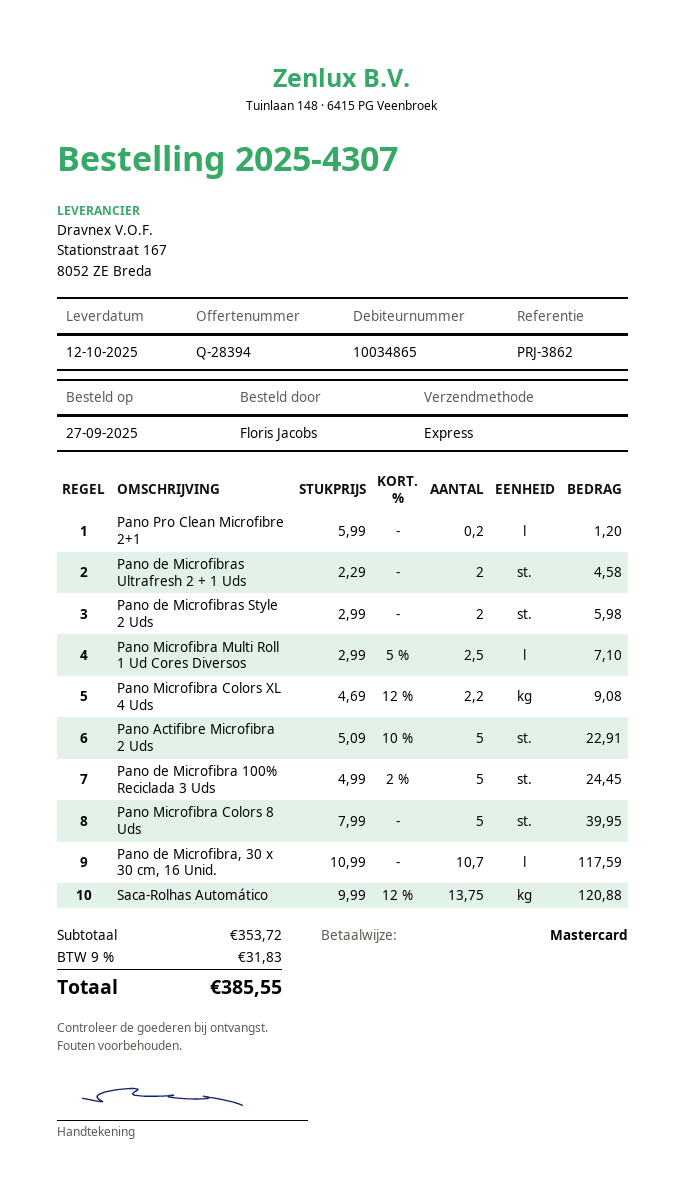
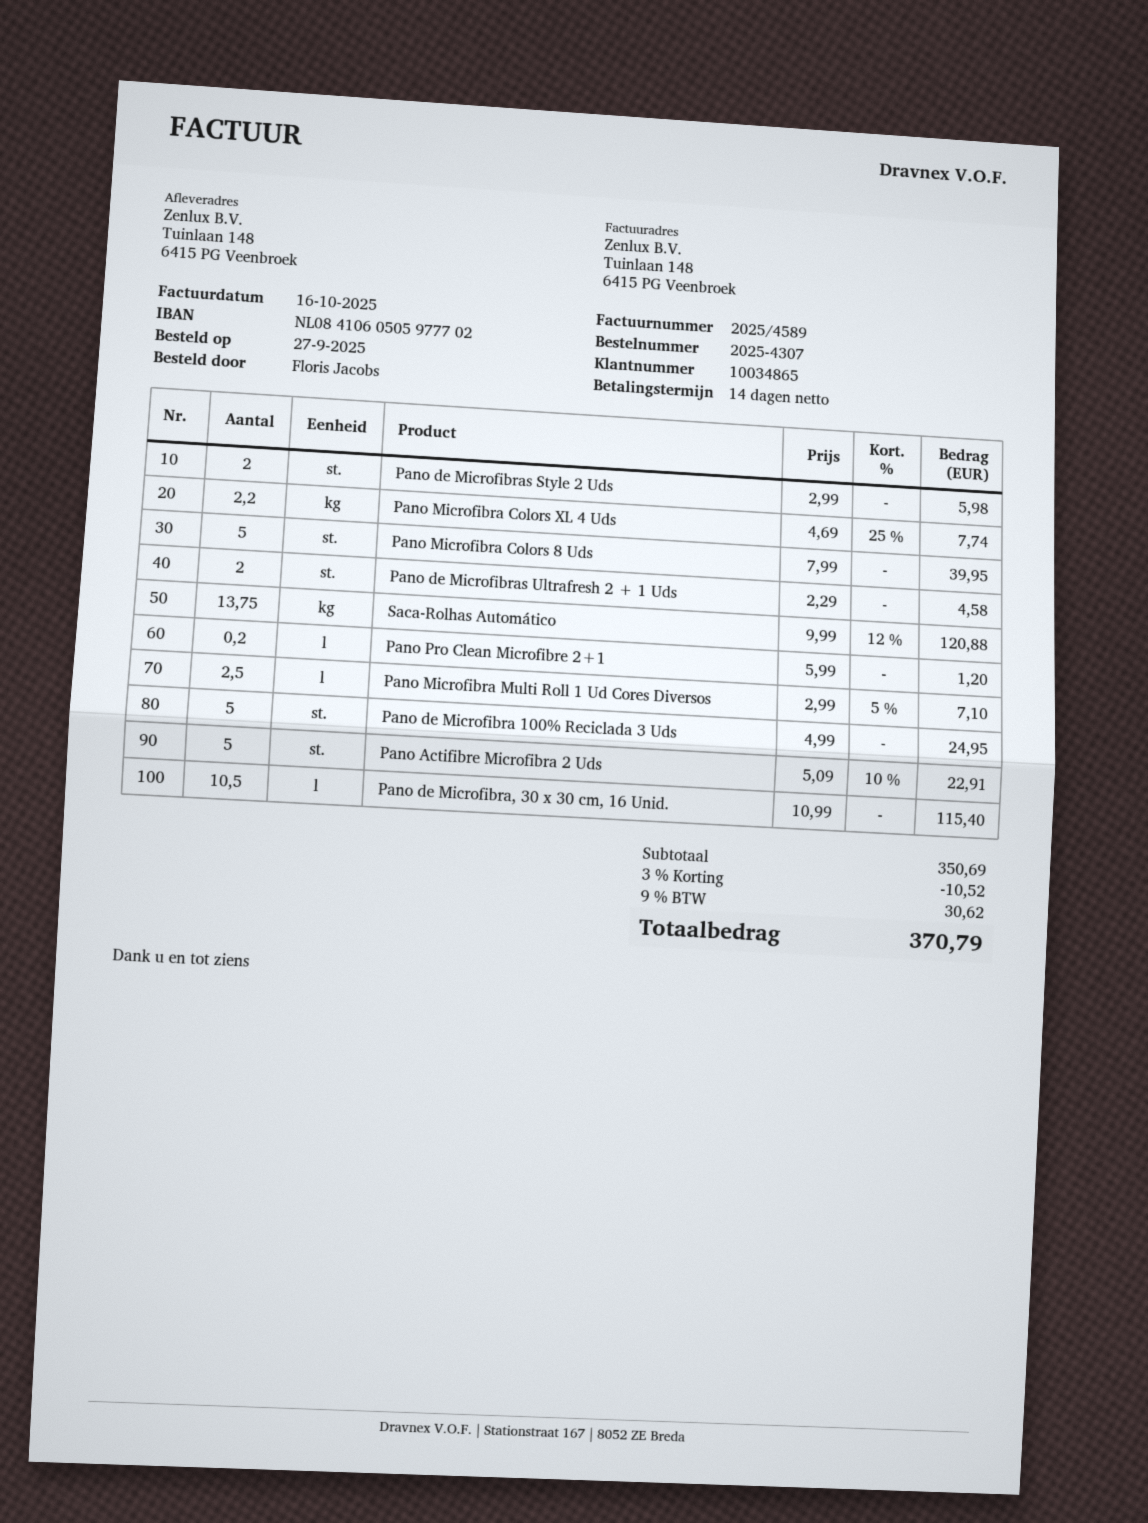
Pano Microfibra Colors XL 4 Uds: 2.2 x 4.69 - 12% = 9.08 -> 2.2 x 4.69 - 25% = 7.74
Pano de Microfibra 100% Reciclada 3 Uds: 5 x 4.99 - 2% = 24.45 -> 5 x 4.99 = 24.95
Pano de Microfibra, 30 x 30 cm, 16 Unid.: 10.7 x 10.99 = 117.59 -> 10.5 x 10.99 = 115.40
subtotal: 353.72 -> 350.69
discount: none -> 3% = 10.52
tax: 9% = 31.83 -> 9% = 30.62
total: 385.55 -> 370.79

